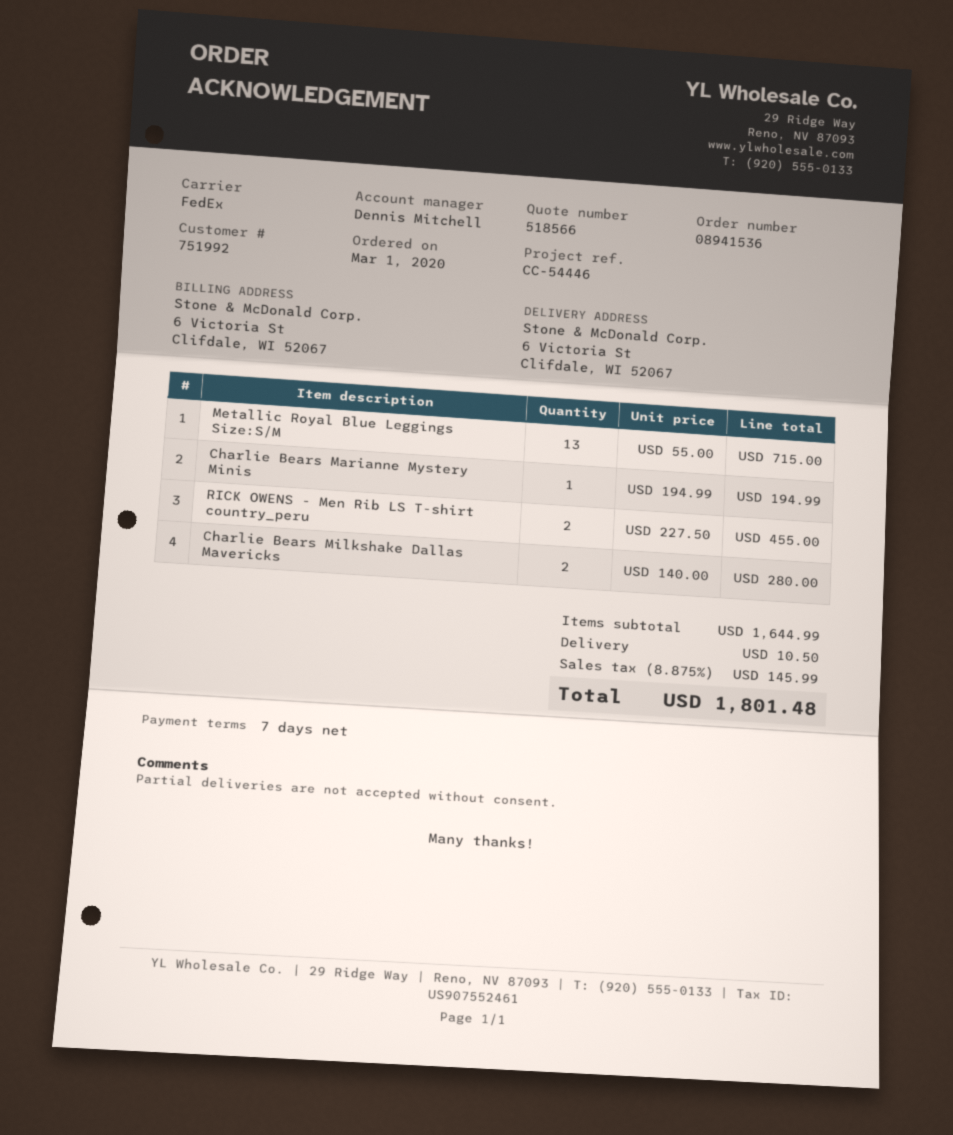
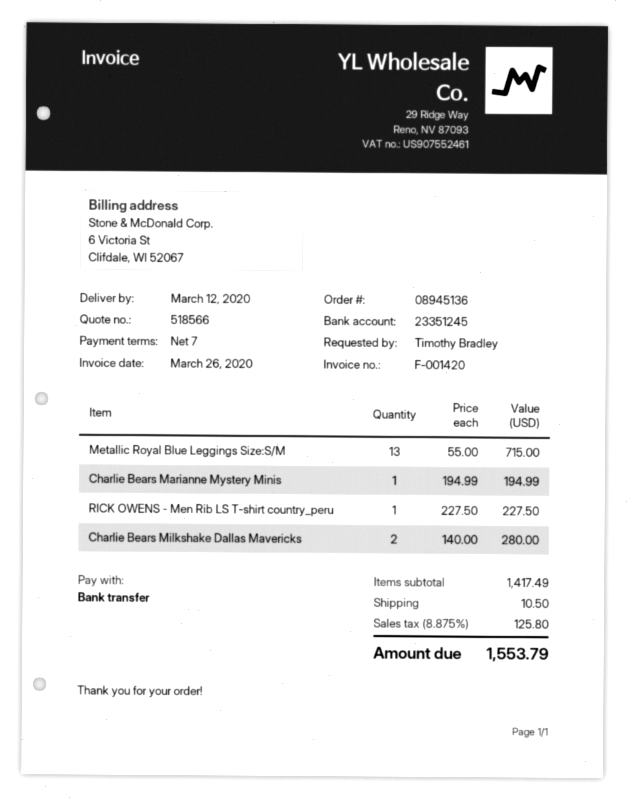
order number: 08941536 -> 08945136
RICK OWENS - Men Rib LS T-shirt country_peru: 2 x 227.50 = 455.00 -> 1 x 227.50 = 227.50
subtotal: 1644.99 -> 1417.49
tax: 8.875% = 145.99 -> 8.875% = 125.80
total: 1801.48 -> 1553.79

